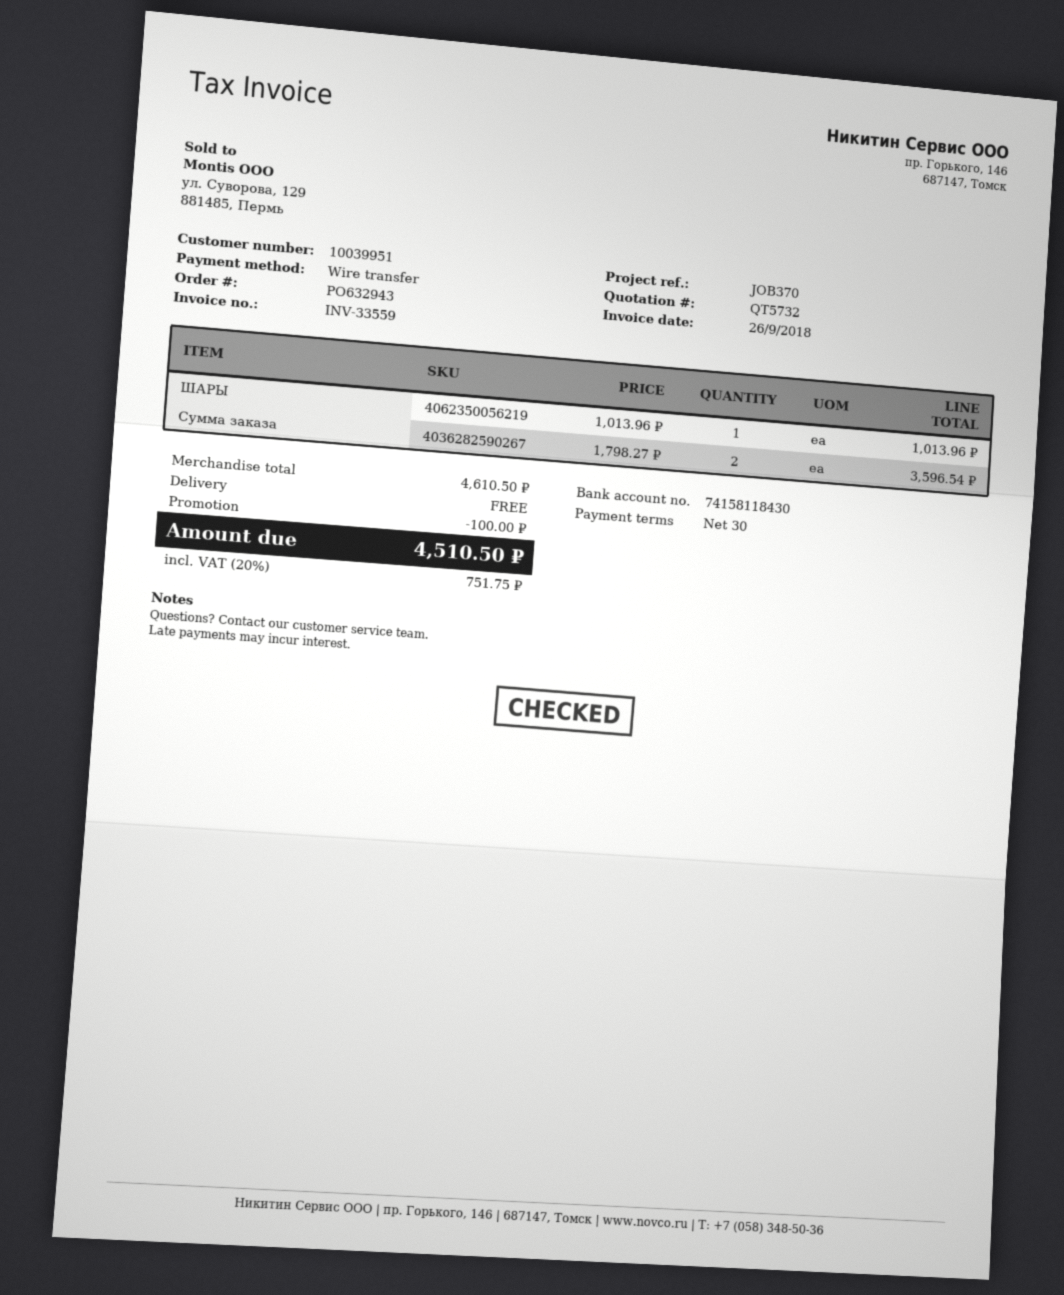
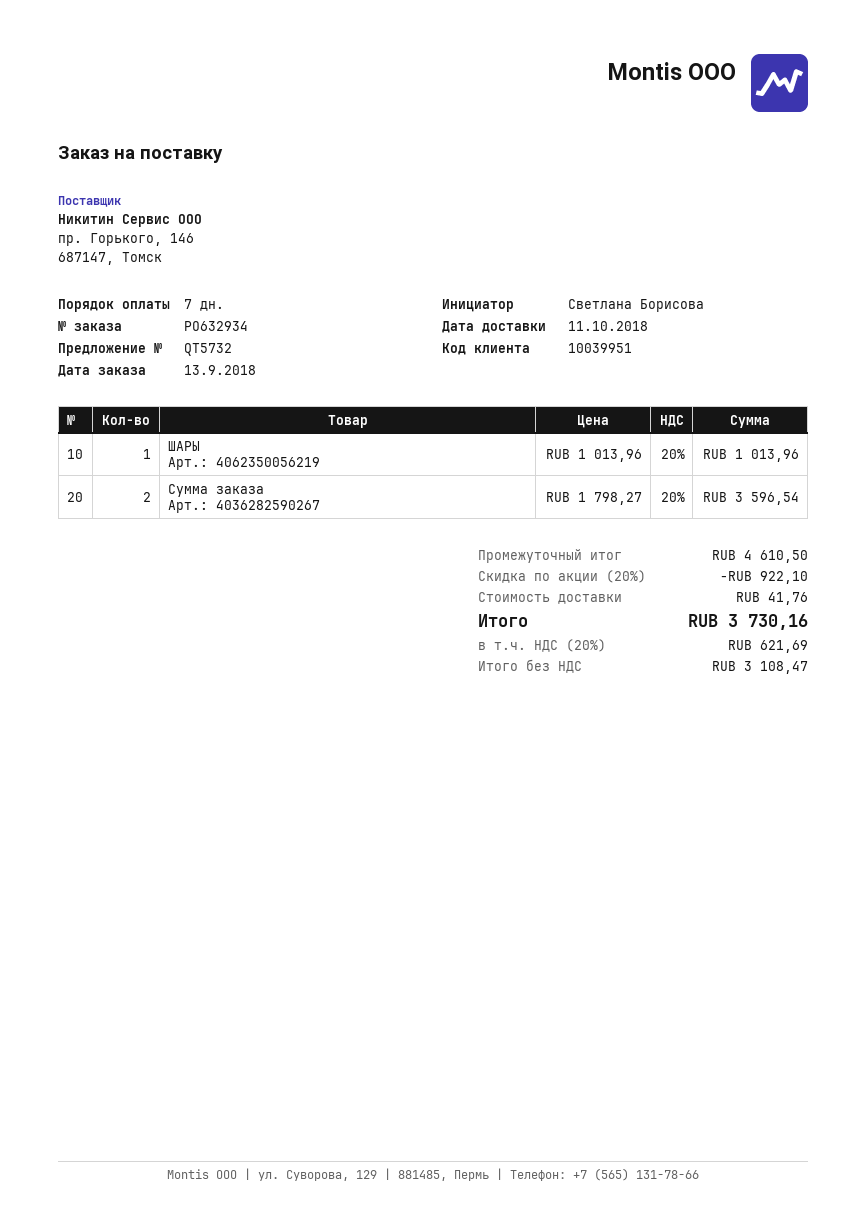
order number: PO632943 -> PO632934
payment terms: 30 days -> 7 days
discount: 100.00 -> 922.10
shipping: 0.00 -> 41.76
tax: 20% = 751.75 -> 20% = 621.69
total: 4510.50 -> 3730.16

